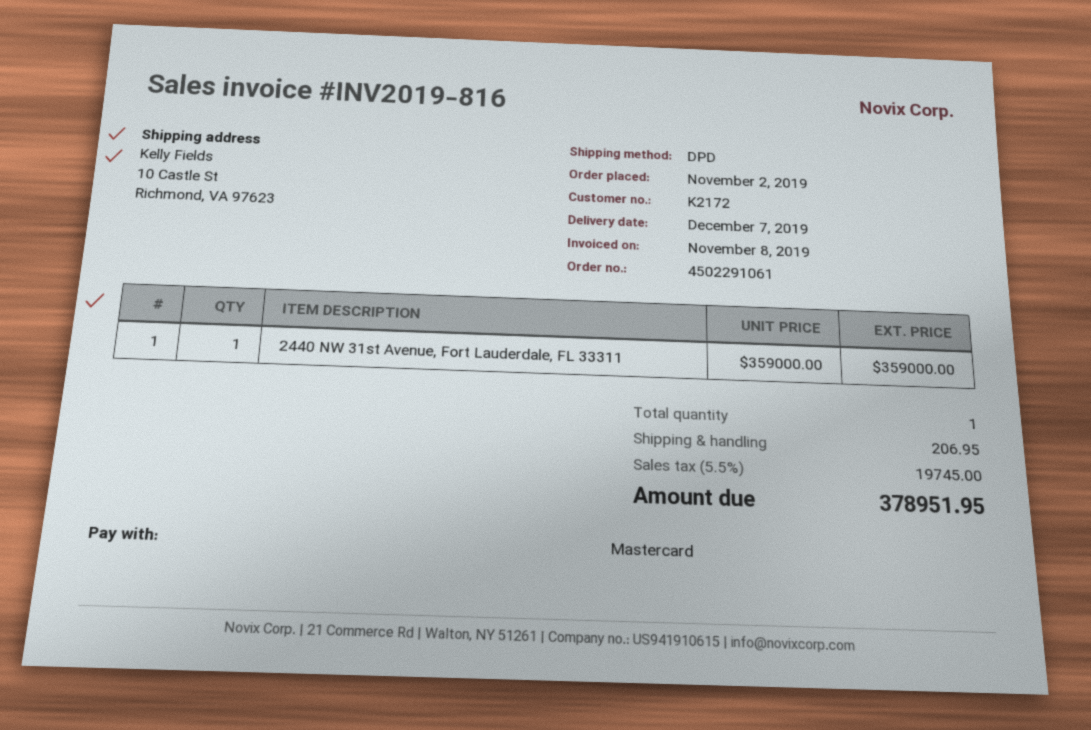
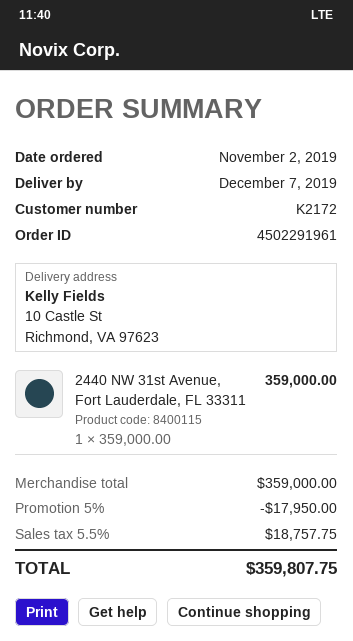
order number: 4502291061 -> 4502291961
discount: none -> 5% = 17950.00
shipping: 206.95 -> none
tax: 5.5% = 19745.00 -> 5.5% = 18757.75
total: 378951.95 -> 359807.75

